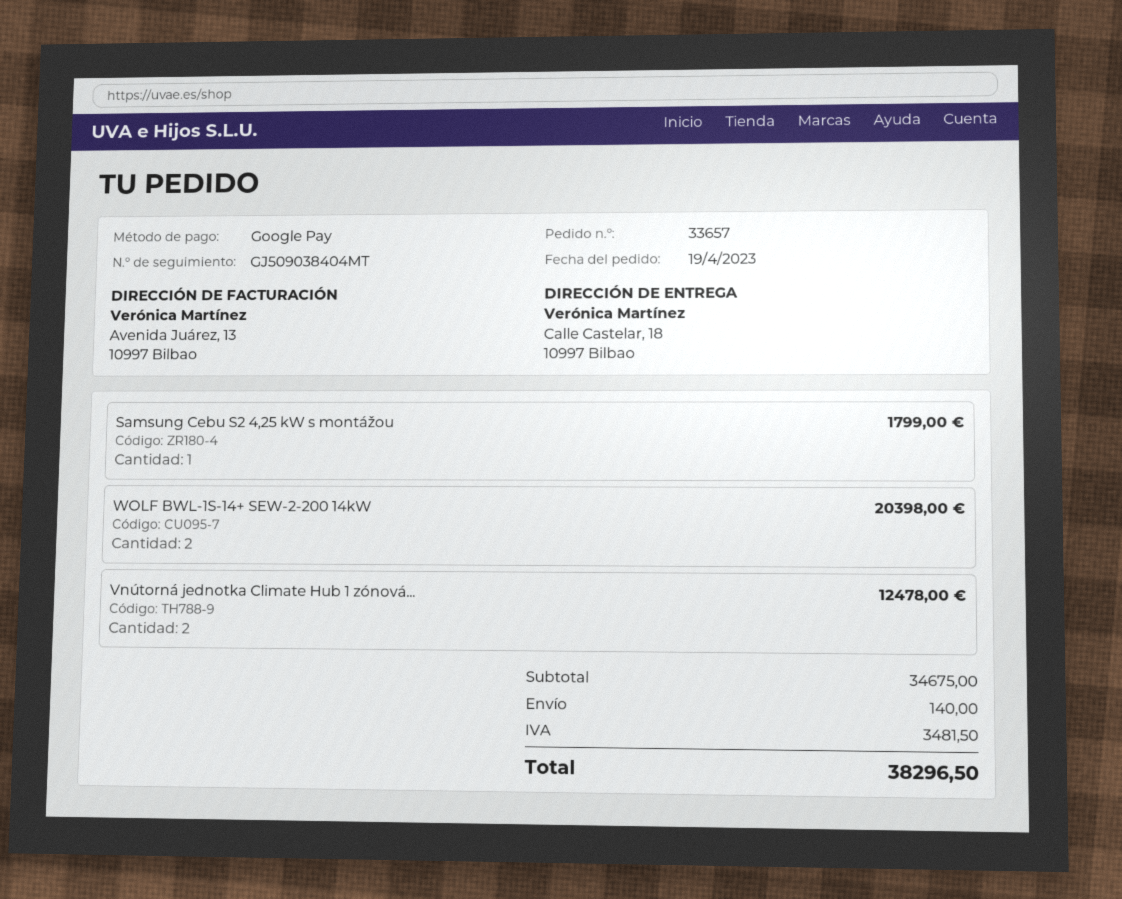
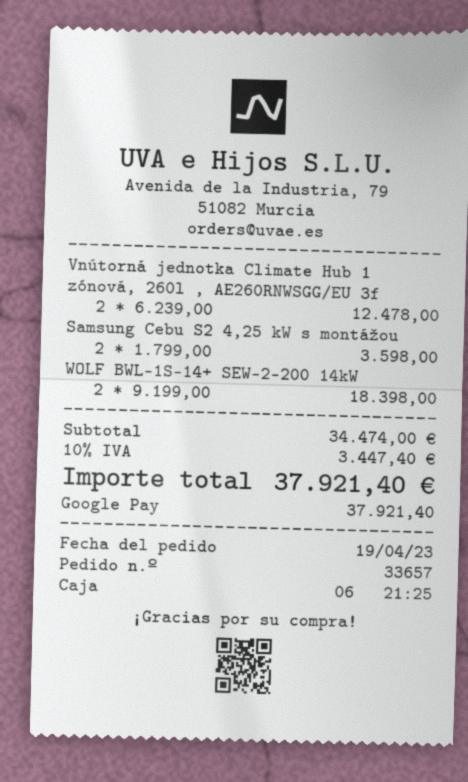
Samsung Cebu S2 4,25 kW s montážou: 1 for 1799.00 -> 2 for 3598.00
WOLF BWL-1S-14+ SEW-2-200 14kW: 2 for 20398.00 -> 2 for 18398.00
subtotal: 34675.00 -> 34474.00
shipping: 140.00 -> none
tax: 3481.50 -> 3447.40
total: 38296.50 -> 37921.40

